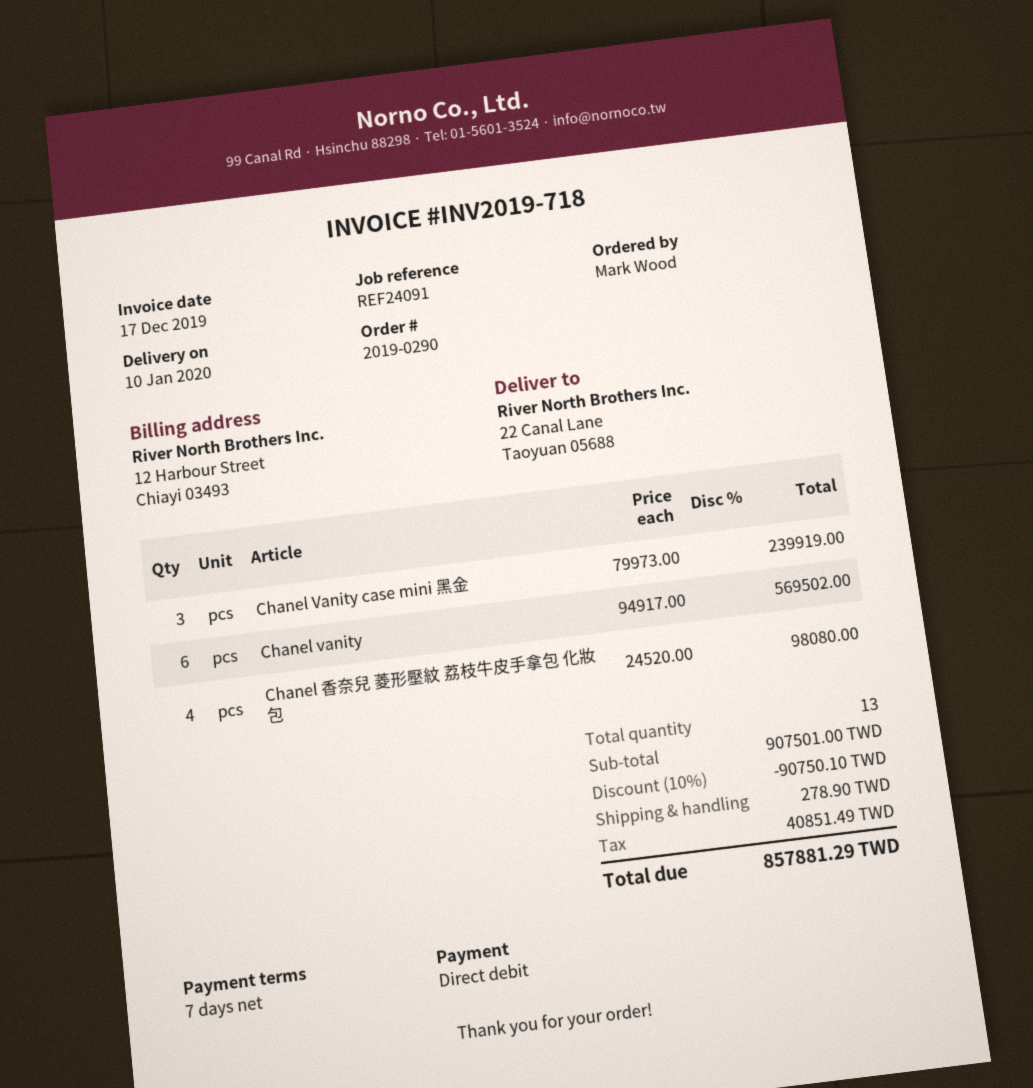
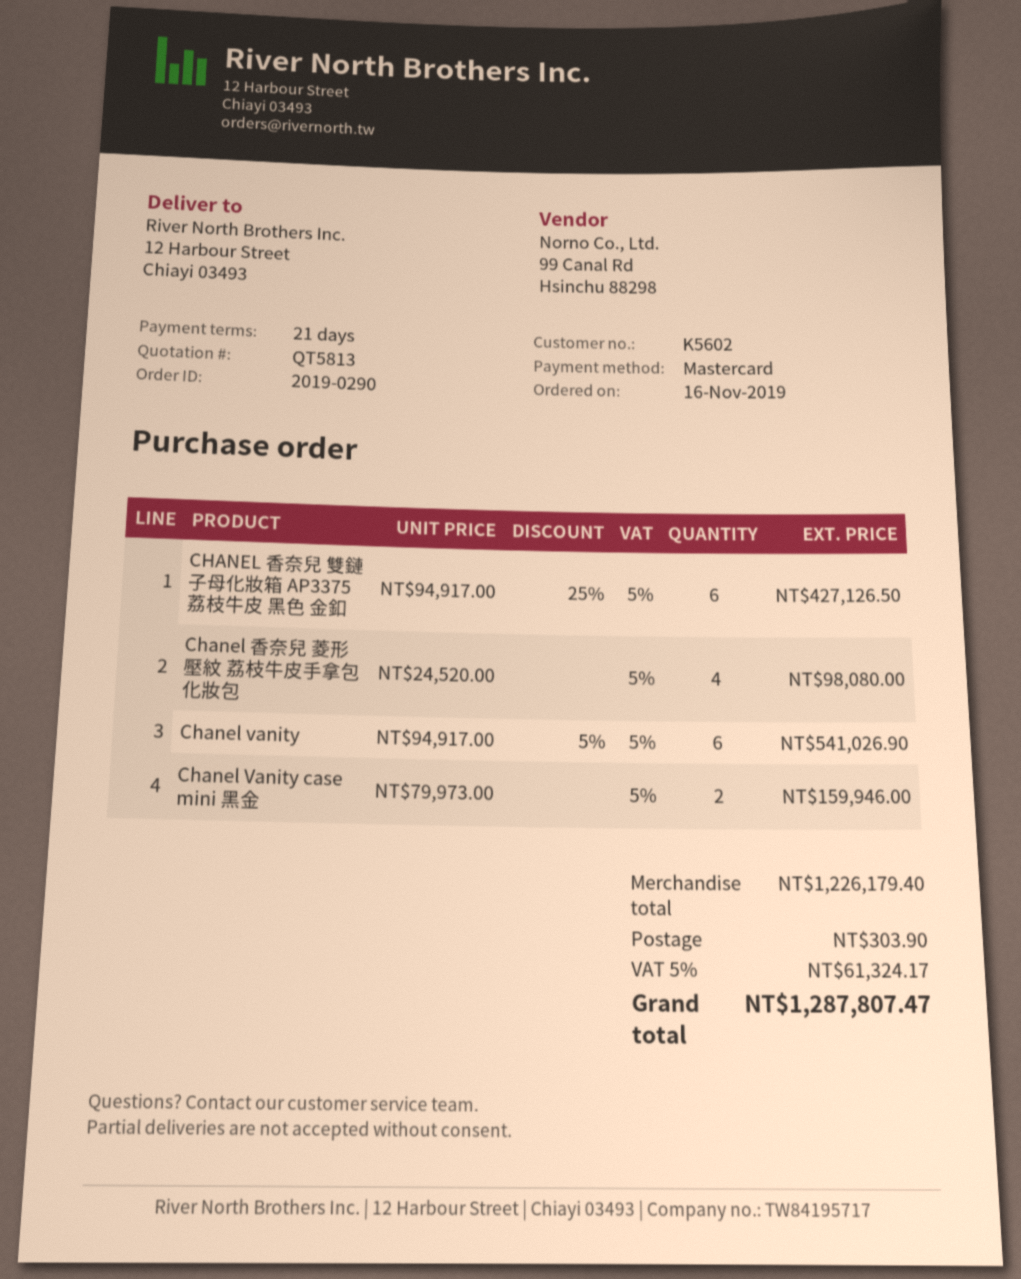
payment terms: 7 days -> 21 days
payment method: direct debit -> Mastercard
ship to: 22 Canal Lane, Taoyuan 05688 -> 12 Harbour Street, Chiayi 03493
Chanel Vanity case mini 黑金: 3 x 79973.00 = 239919.00 -> 2 x 79973.00 = 159946.00
Chanel vanity: 6 x 94917.00 = 569502.00 -> 6 x 94917.00 - 5% = 541026.90
CHANEL 香奈兒 雙鏈子母化妝箱 AP3375 荔枝牛皮 黑色 金釦: none -> 6 x 94917.00 - 25% = 427126.50
subtotal: 907501.00 -> 1226179.40
discount: 10% = 90750.10 -> none
shipping: 278.90 -> 303.90
tax: 40851.49 -> 61324.17
total: 857881.29 -> 1287807.47

